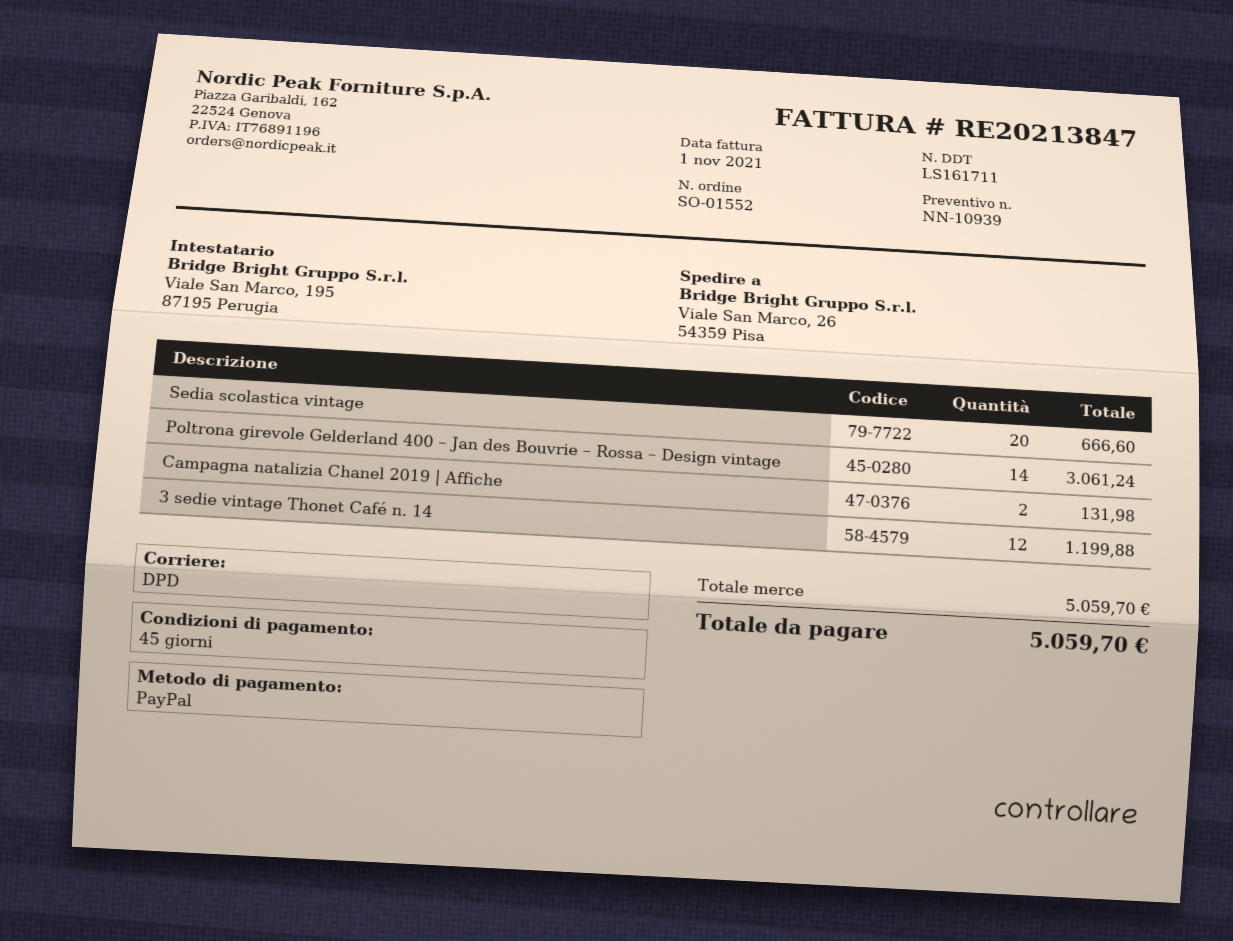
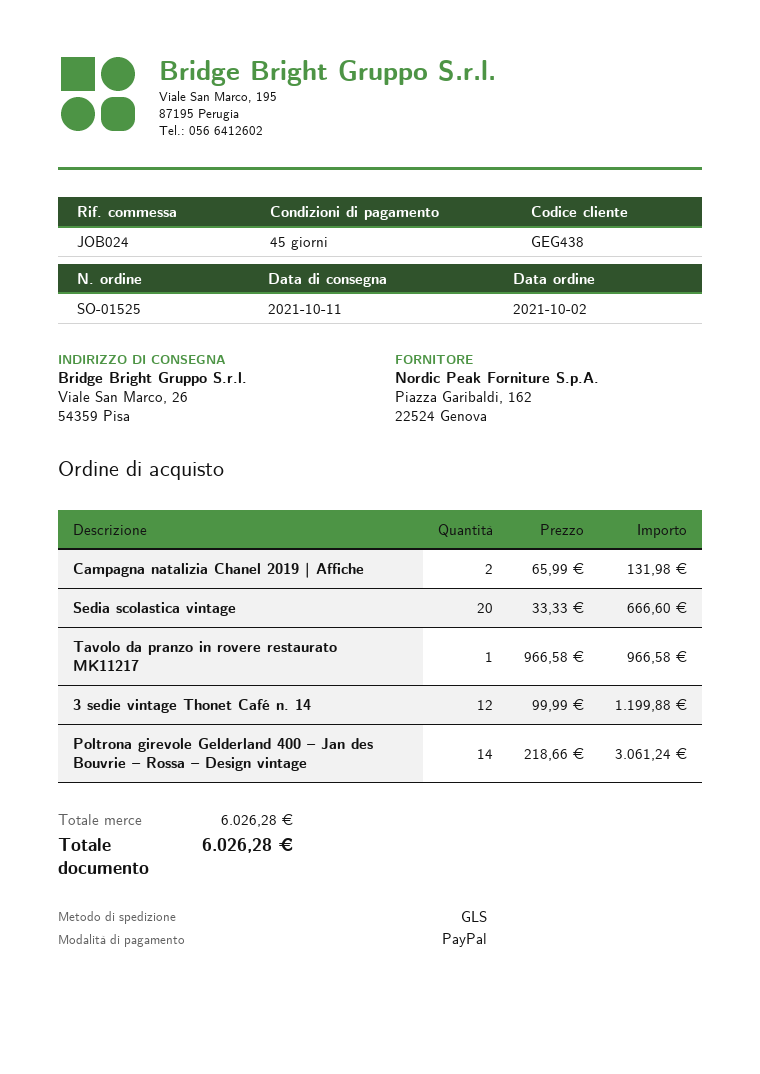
order number: SO-01552 -> SO-01525
shipping method: DPD -> GLS
Tavolo da pranzo in rovere restaurato MK11217: none -> 1 for 966.58
subtotal: 5059.70 -> 6026.28
total: 5059.70 -> 6026.28

